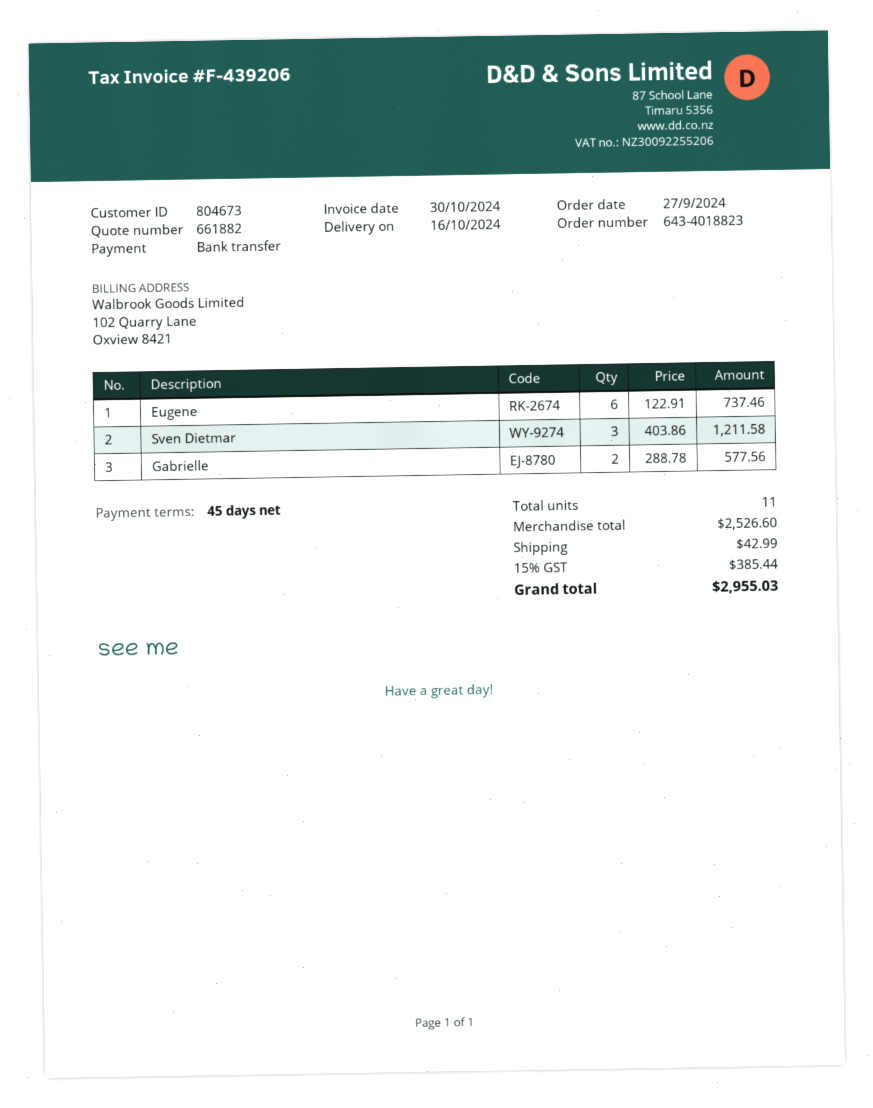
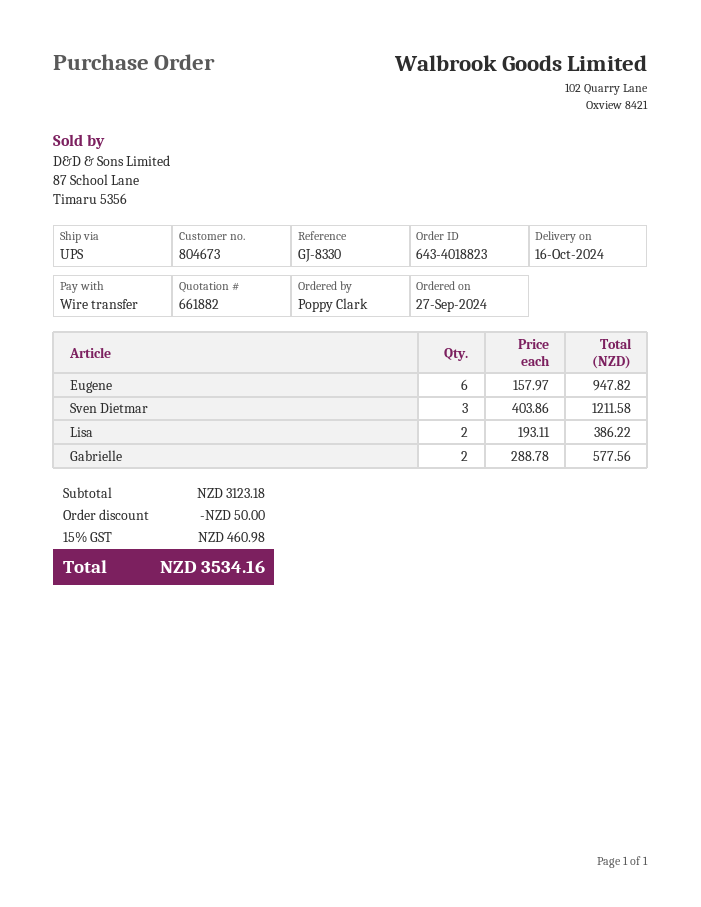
Eugene: 6 x 122.91 = 737.46 -> 6 x 157.97 = 947.82
Lisa: none -> 2 x 193.11 = 386.22
subtotal: 2526.60 -> 3123.18
discount: none -> 50.00
shipping: 42.99 -> none
tax: 15% = 385.44 -> 15% = 460.98
total: 2955.03 -> 3534.16

